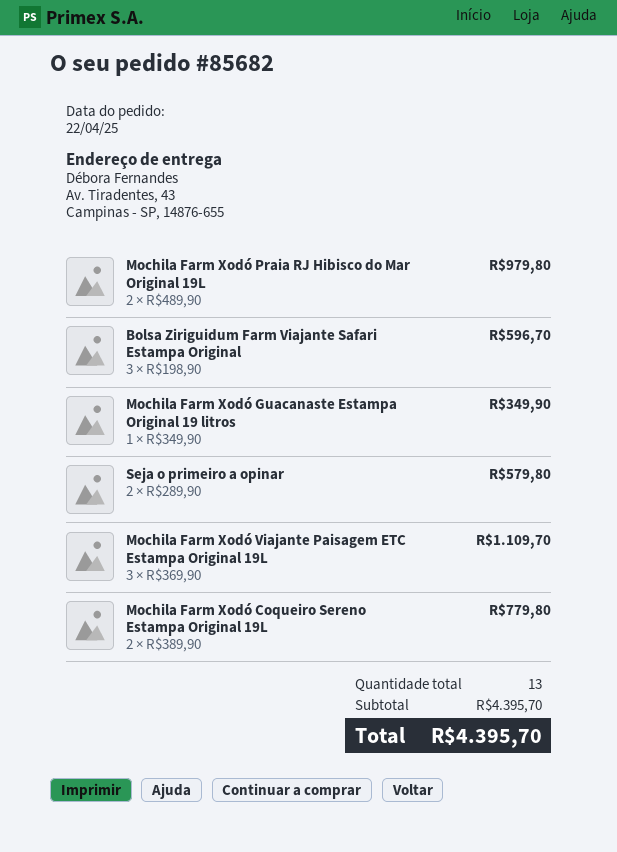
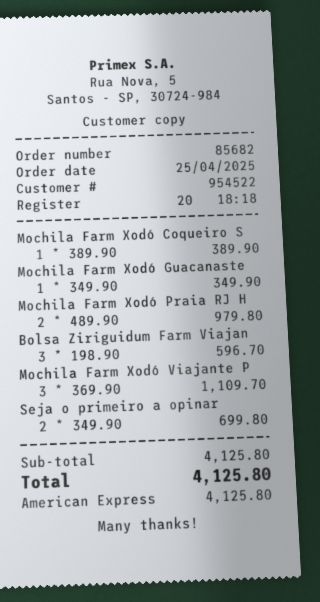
order date: 2025-04-22 -> 2025-04-25
Seja o primeiro a opinar: 2 x 289.90 = 579.80 -> 2 x 349.90 = 699.80
Mochila Farm Xodó Coqueiro Sereno Estampa Original 19L: 2 x 389.90 = 779.80 -> 1 x 389.90 = 389.90
subtotal: 4395.70 -> 4125.80
total: 4395.70 -> 4125.80

